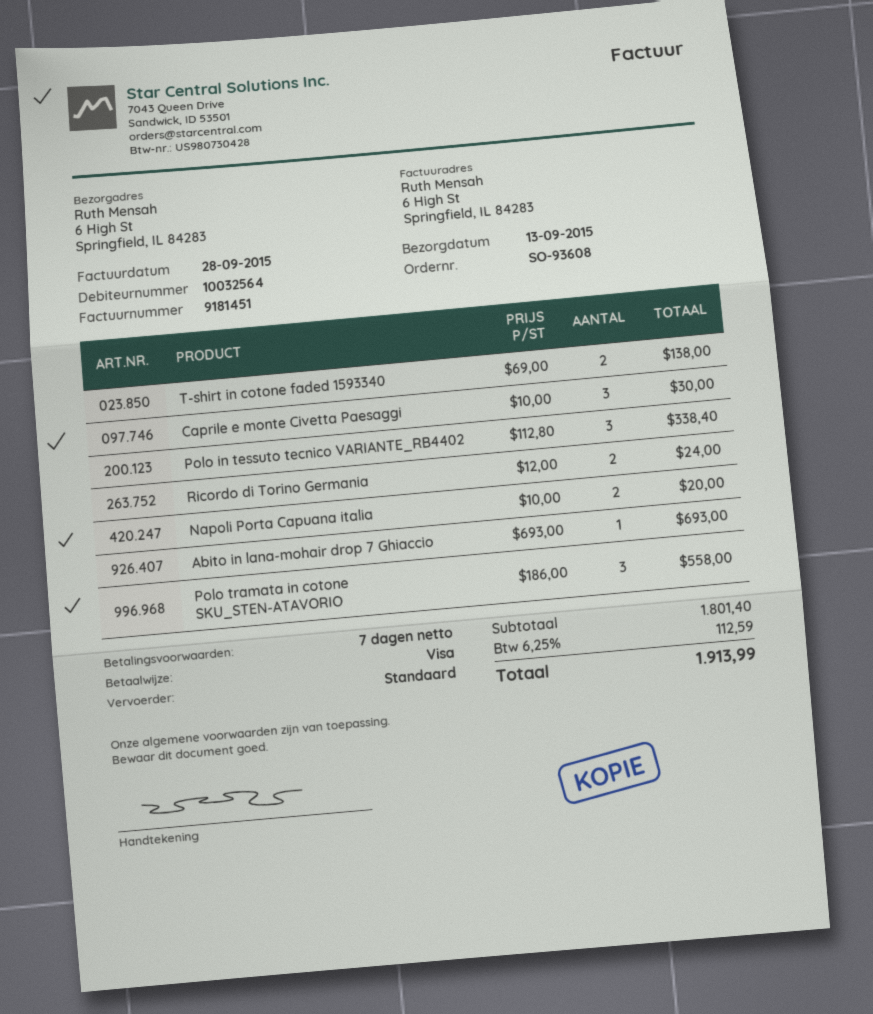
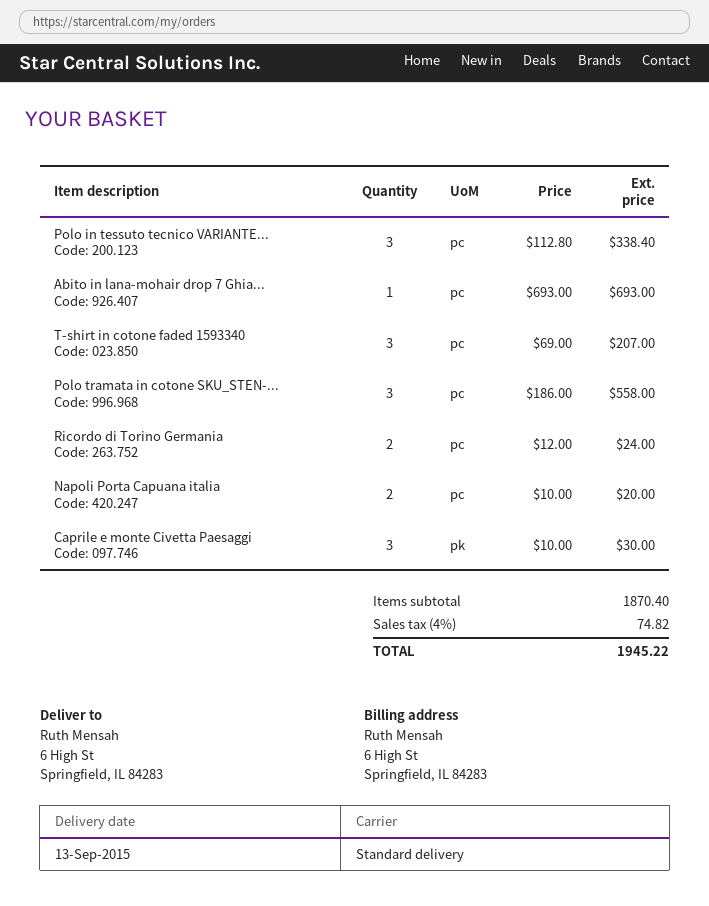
T-shirt in cotone faded 1593340: 2 x 69.00 = 138.00 -> 3 x 69.00 = 207.00
subtotal: 1801.40 -> 1870.40
tax: 6.25% = 112.59 -> 4% = 74.82
total: 1913.99 -> 1945.22

